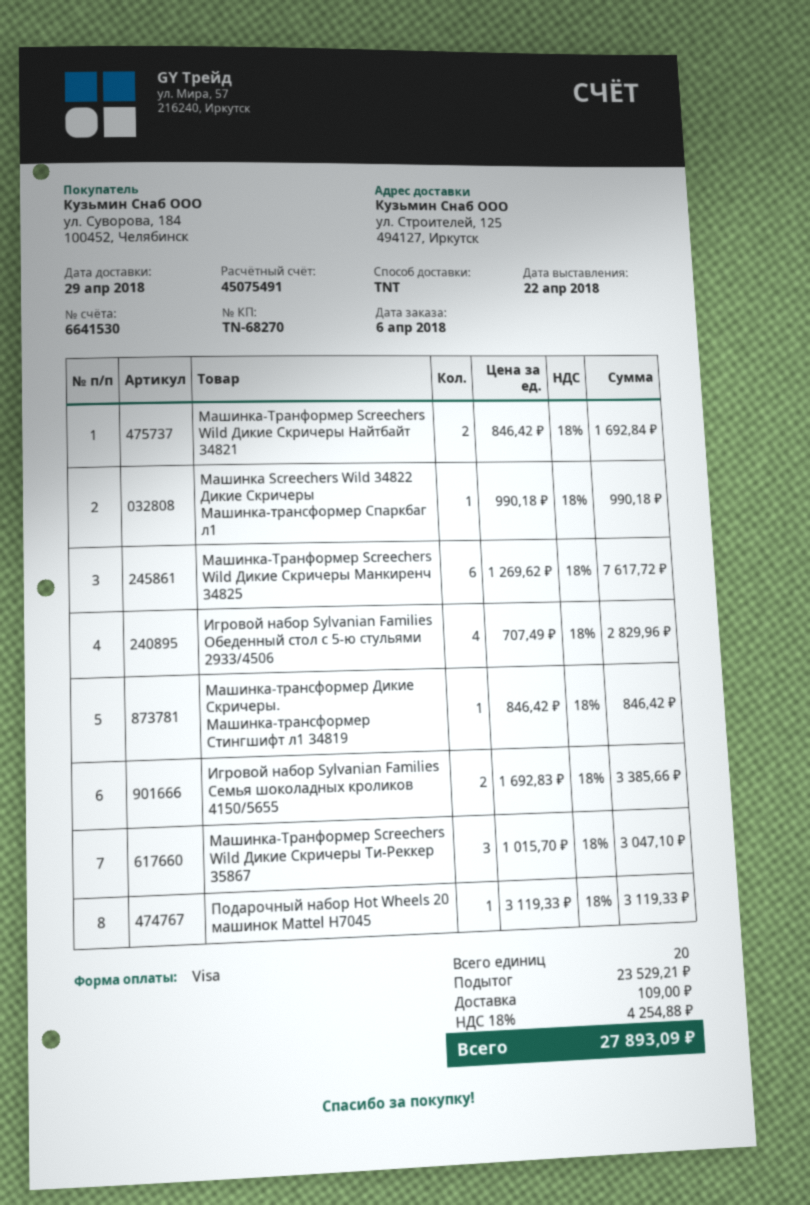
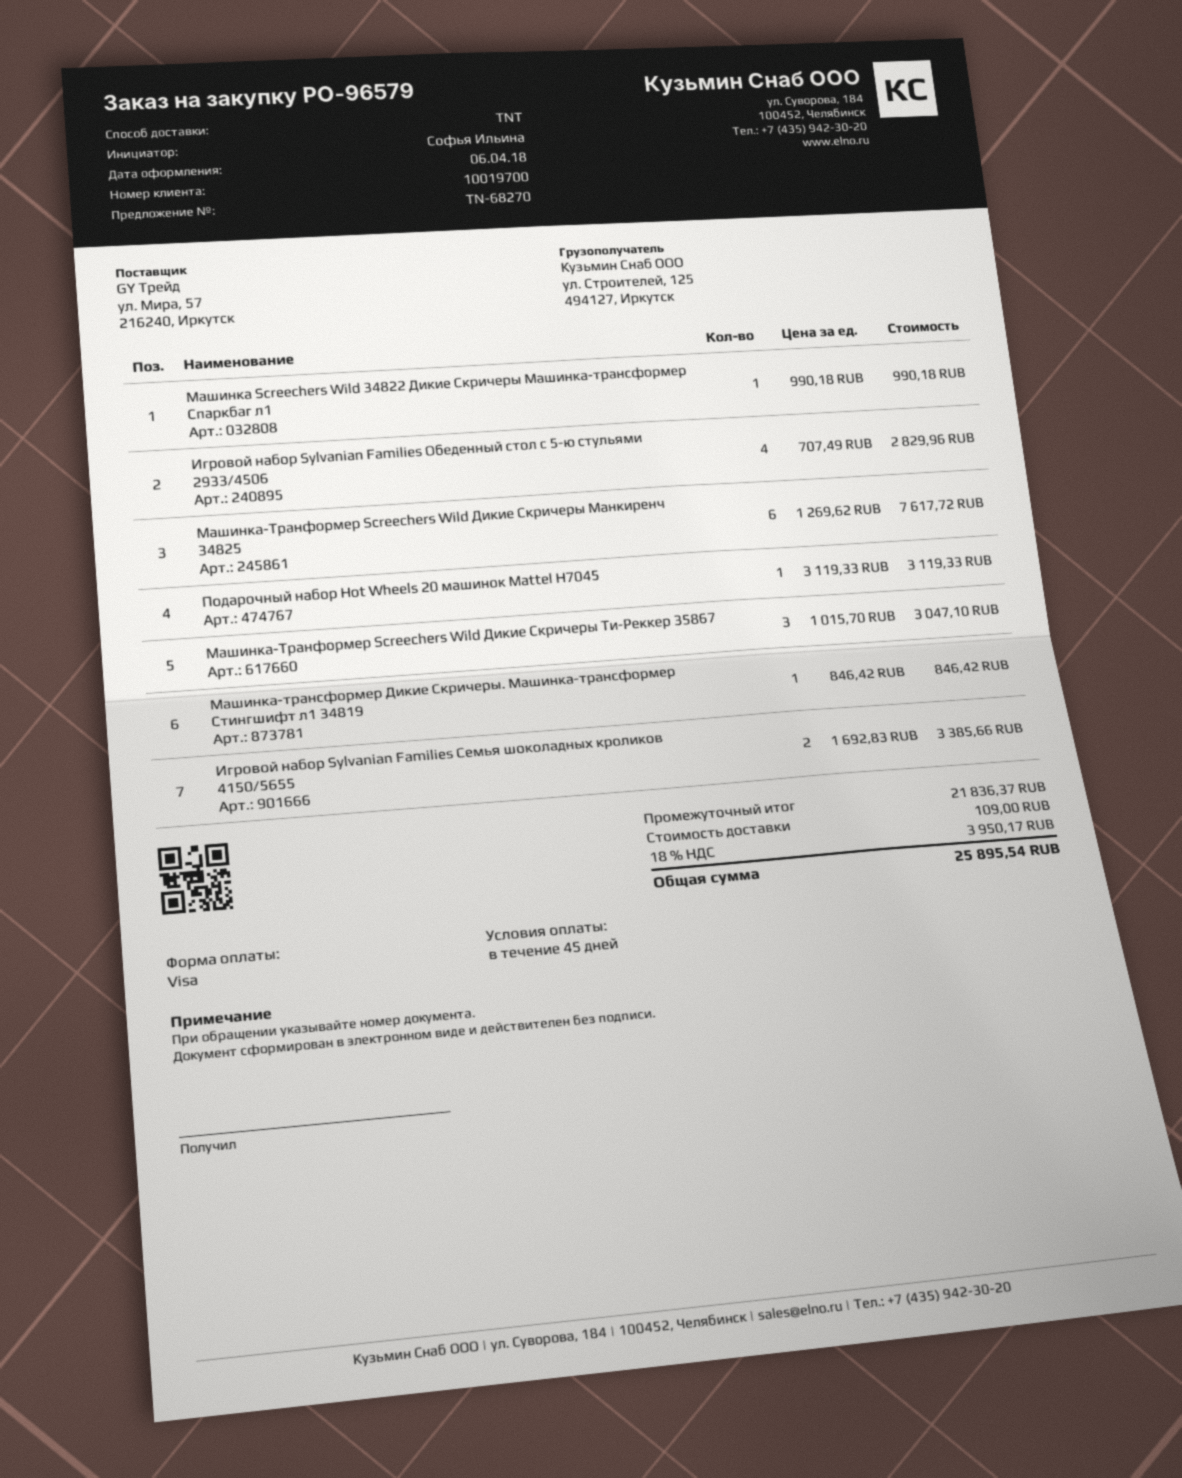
Машинка-Транформер Screechers Wild Дикие Скричеры Найтбайт 34821: 2 x 846.42 = 1692.84 -> none
subtotal: 23529.21 -> 21836.37
tax: 18% = 4254.88 -> 18% = 3950.17
total: 27893.09 -> 25895.54

